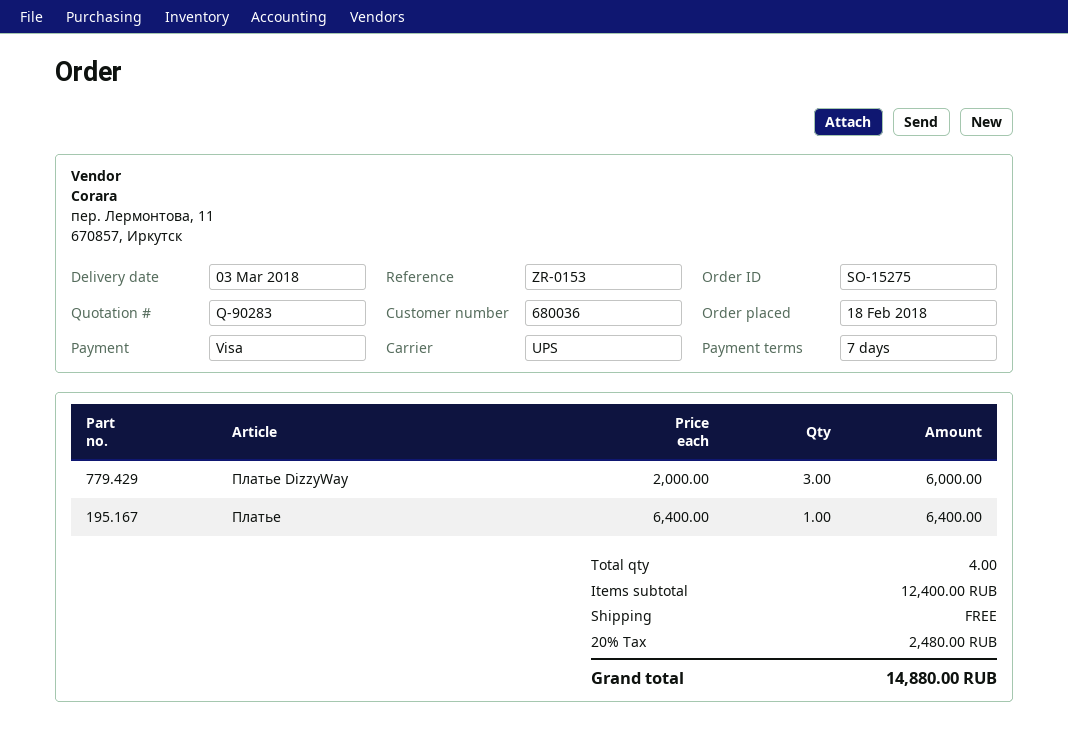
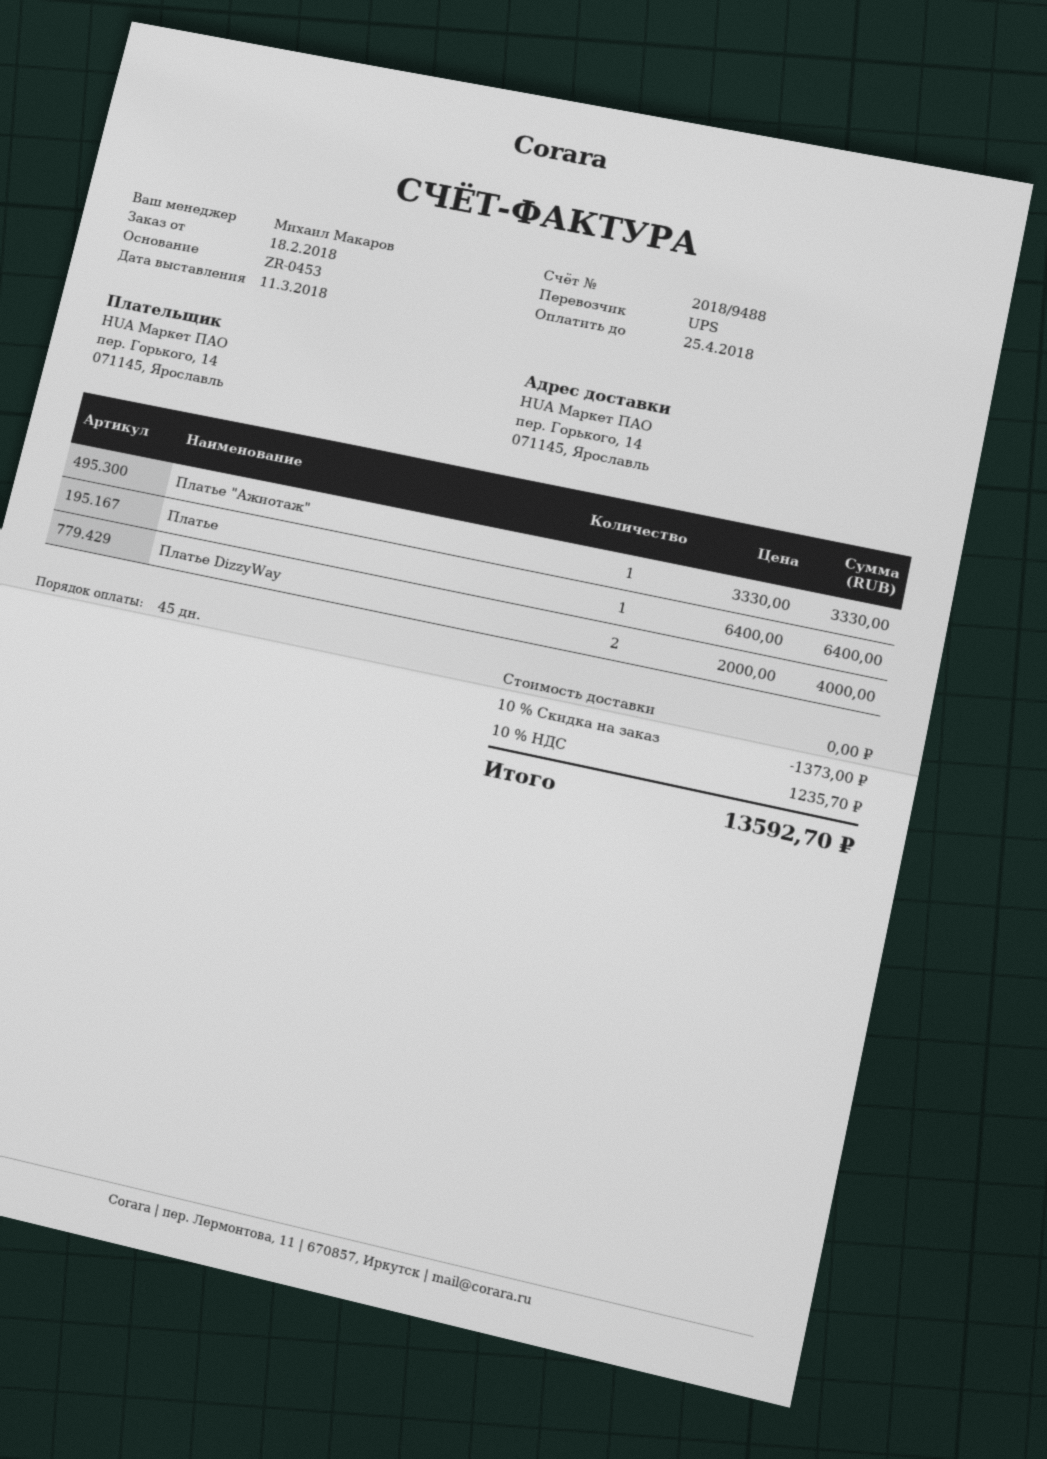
payment terms: 7 days -> 45 days
reference: ZR-0153 -> ZR-0453
Платье DizzyWay: 3 x 2000.00 = 6000.00 -> 2 x 2000.00 = 4000.00
Платье "Ажиотаж": none -> 1 x 3330.00 = 3330.00
discount: none -> 10% = 1373.00
tax: 20% = 2480.00 -> 10% = 1235.70
total: 14880.00 -> 13592.70

